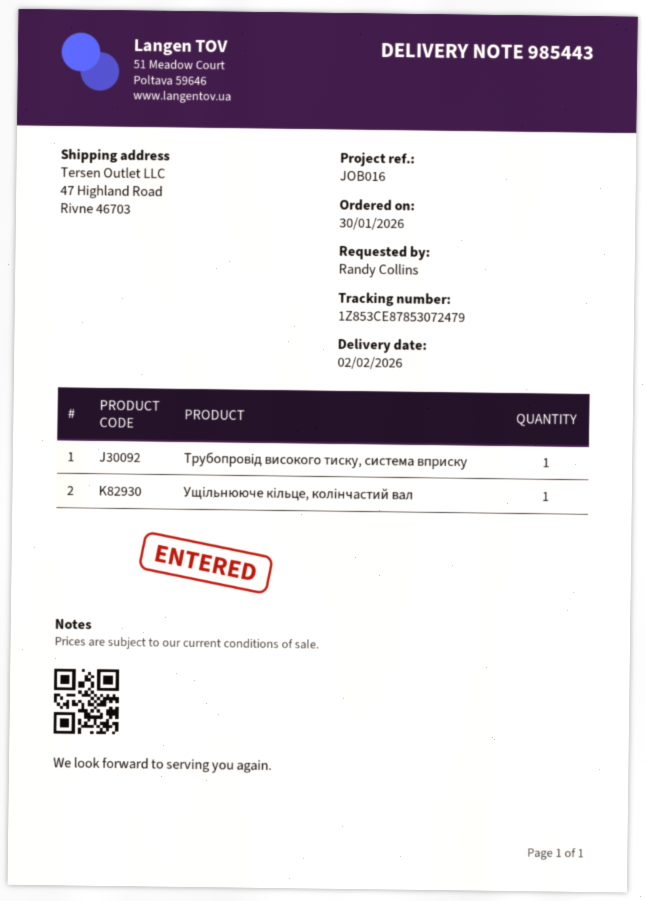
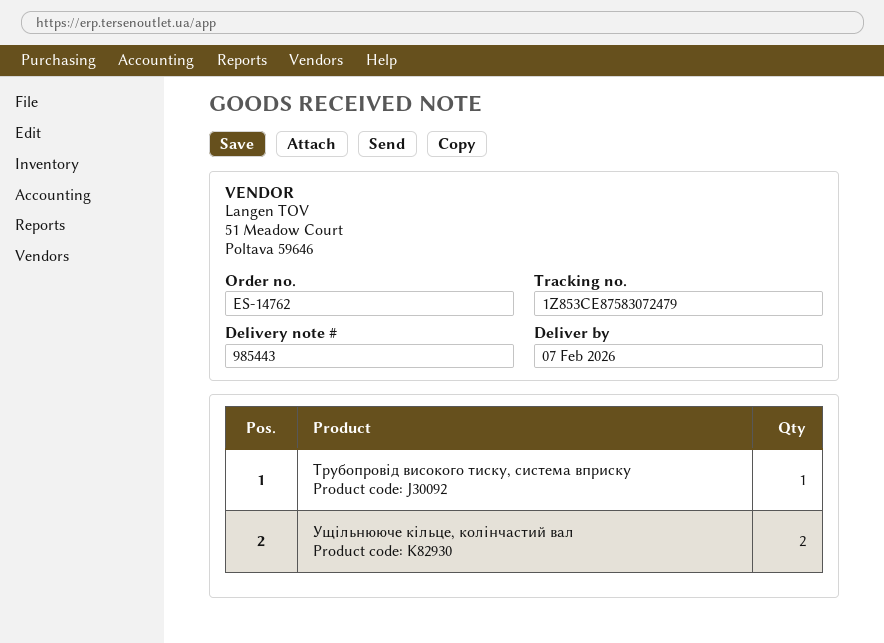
delivery date: 2026-02-02 -> 2026-02-07
tracking number: 1Z853CE87853072479 -> 1Z853CE87583072479
Ущільнююче кільце, колінчастий вал: 1 -> 2

